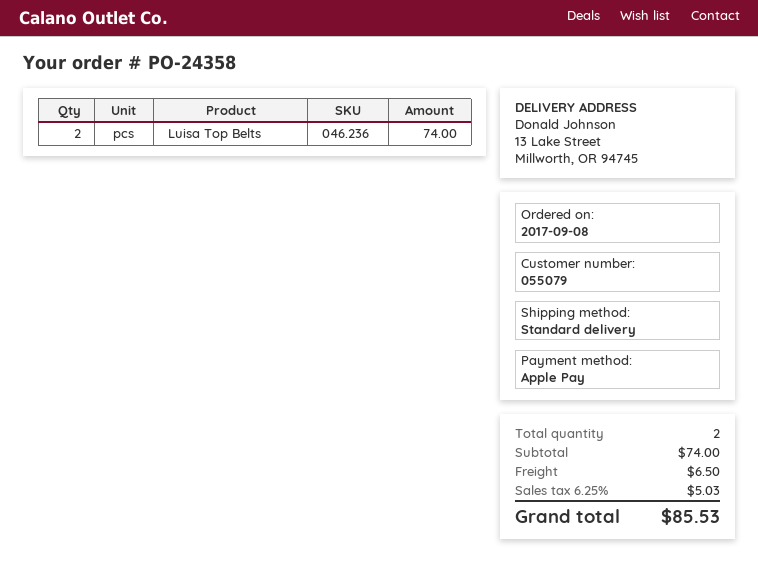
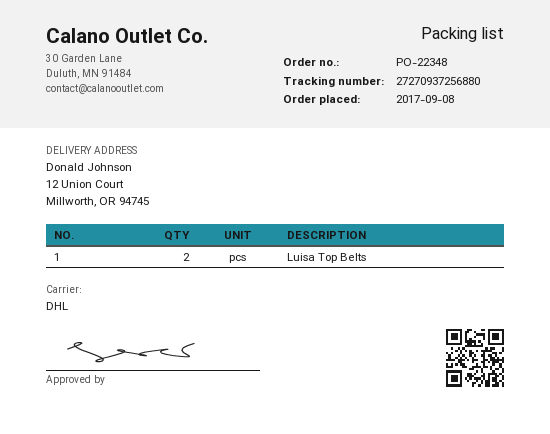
order number: PO-24358 -> PO-22348
shipping method: standard -> DHL
ship to: 13 Lake Street, Millworth, OR 94745 -> 12 Union Court, Millworth, OR 94745

